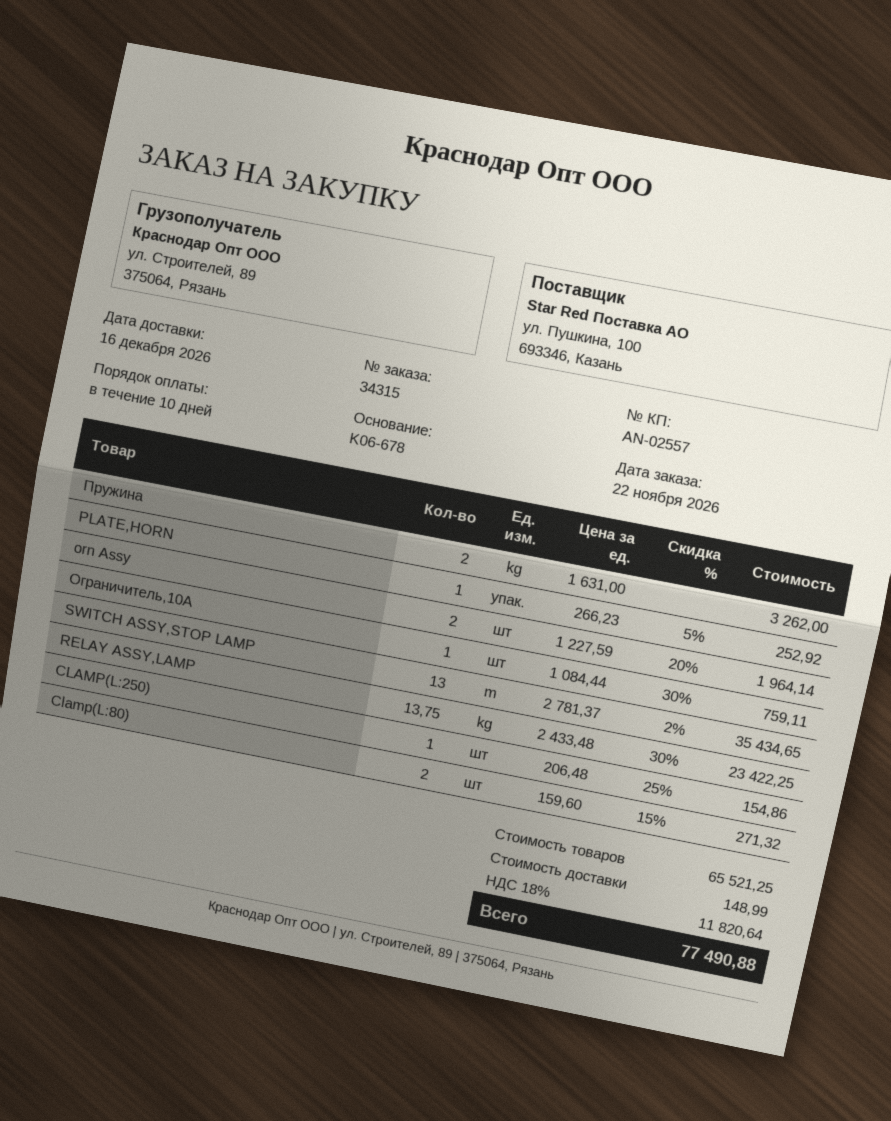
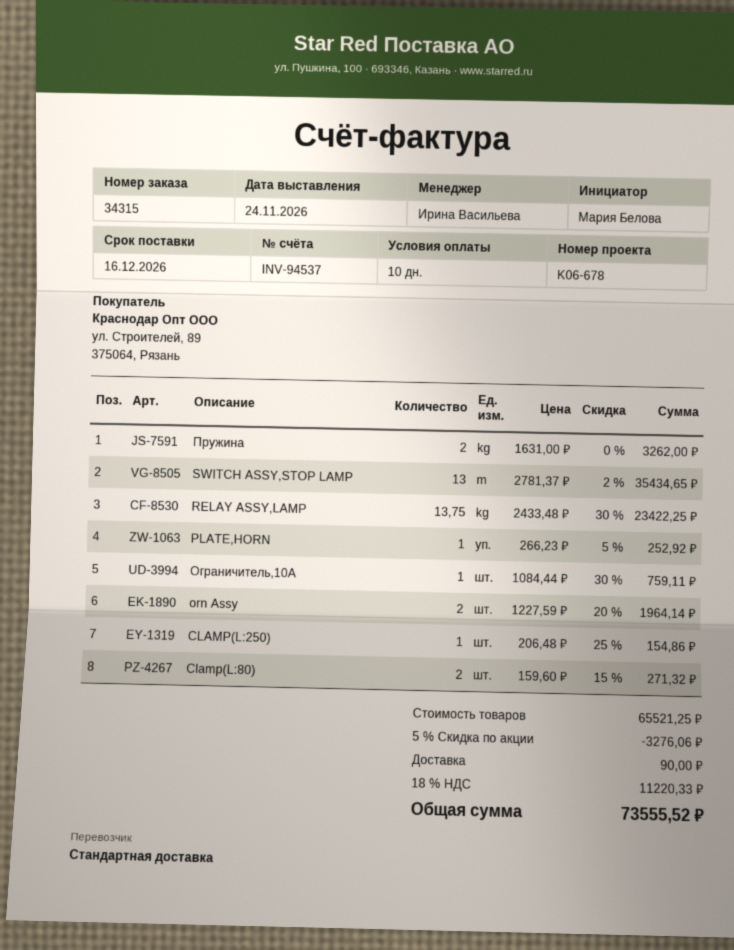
discount: none -> 5% = 3276.06
shipping: 148.99 -> 90.00
tax: 18% = 11820.64 -> 18% = 11220.33
total: 77490.88 -> 73555.52

